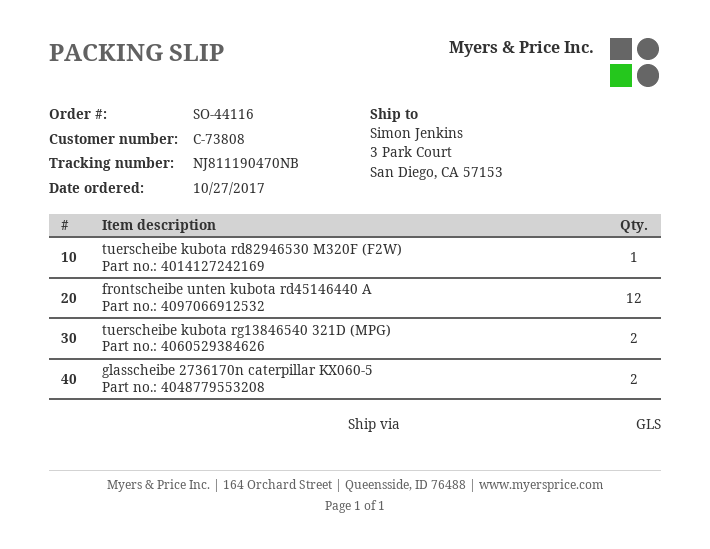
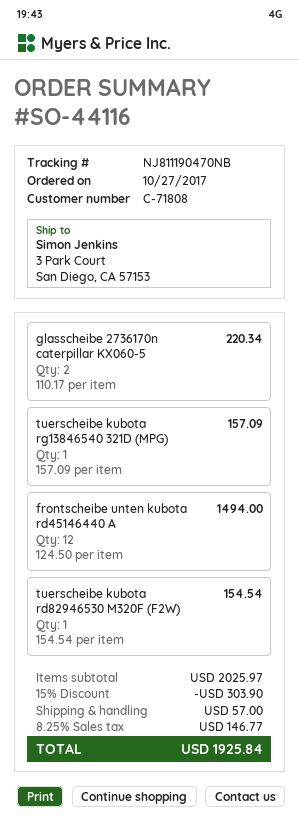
customer number: C-73808 -> C-71808
tuerscheibe kubota rg13846540 321D (MPG): 2 -> 1

